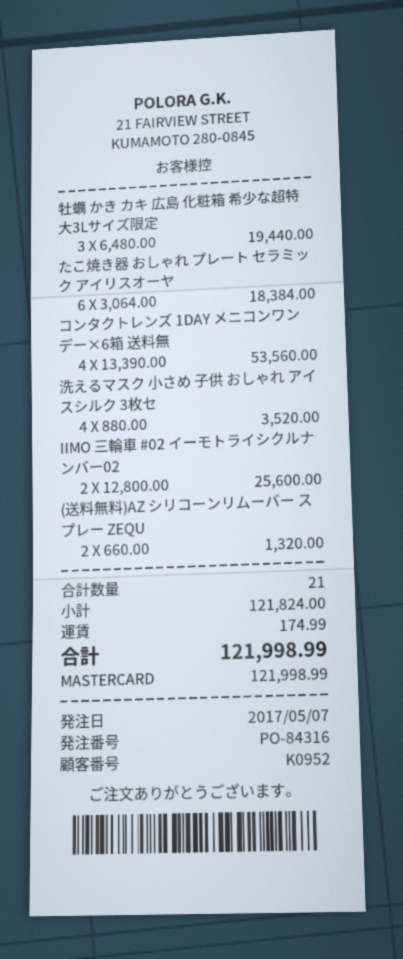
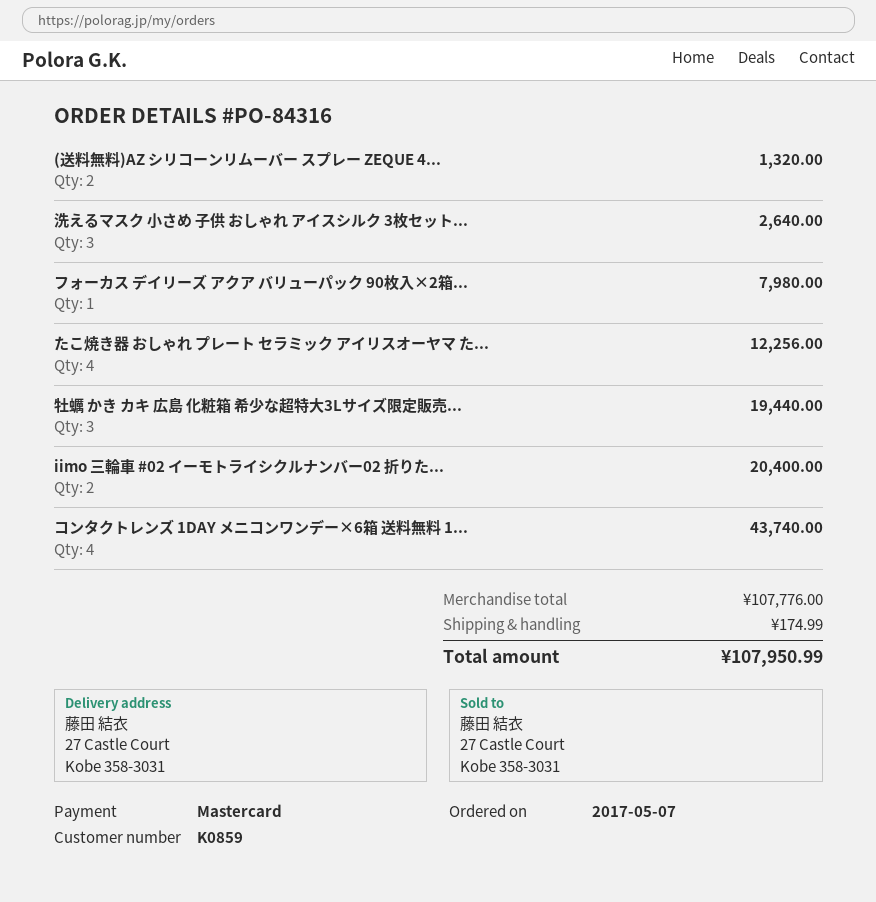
customer number: K0952 -> K0859
たこ焼き器 おしゃれ プレート セラミック アイリスオーヤ: 6 for 18384.00 -> 4 for 12256.00
コンタクトレンズ 1DAY メニコンワンデー×6箱 送料無: 4 for 53560.00 -> 4 for 43740.00
洗えるマスク 小さめ 子供 おしゃれ アイスシルク 3枚セ: 4 for 3520.00 -> 3 for 2640.00
IIMO 三輪車 #02 イーモトライシクルナンバー02: 2 for 25600.00 -> 2 for 20400.00
フォーカス デイリーズ アクア バリューパック 90枚入×2箱...: none -> 1 for 7980.00
subtotal: 121824.00 -> 107776.00
total: 121998.99 -> 107950.99

